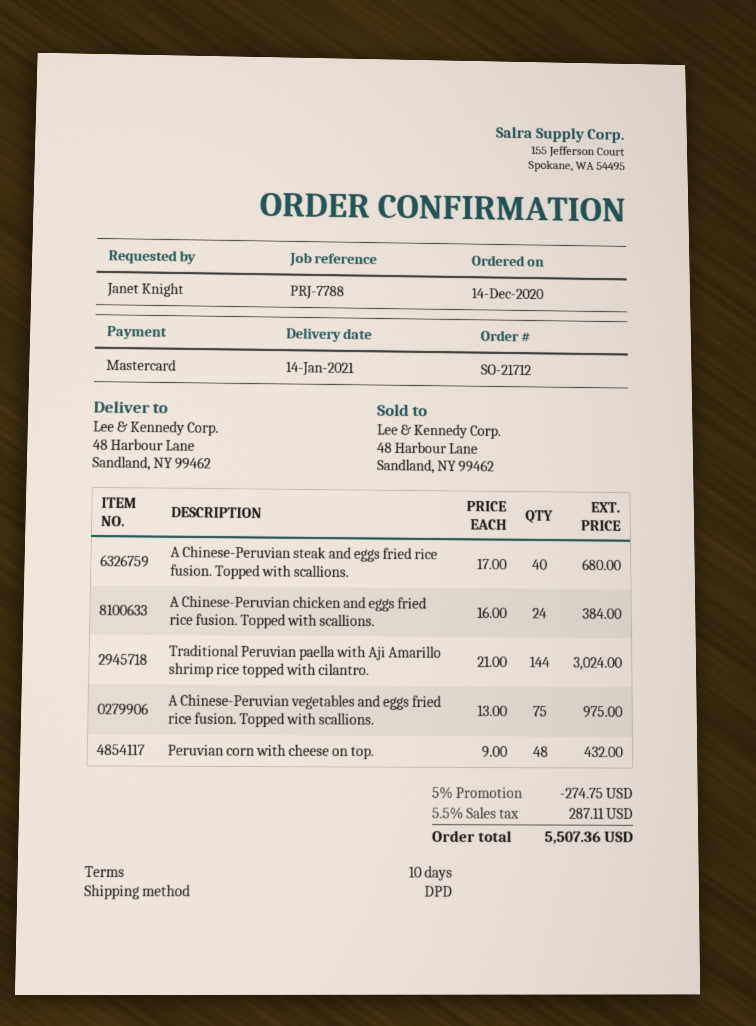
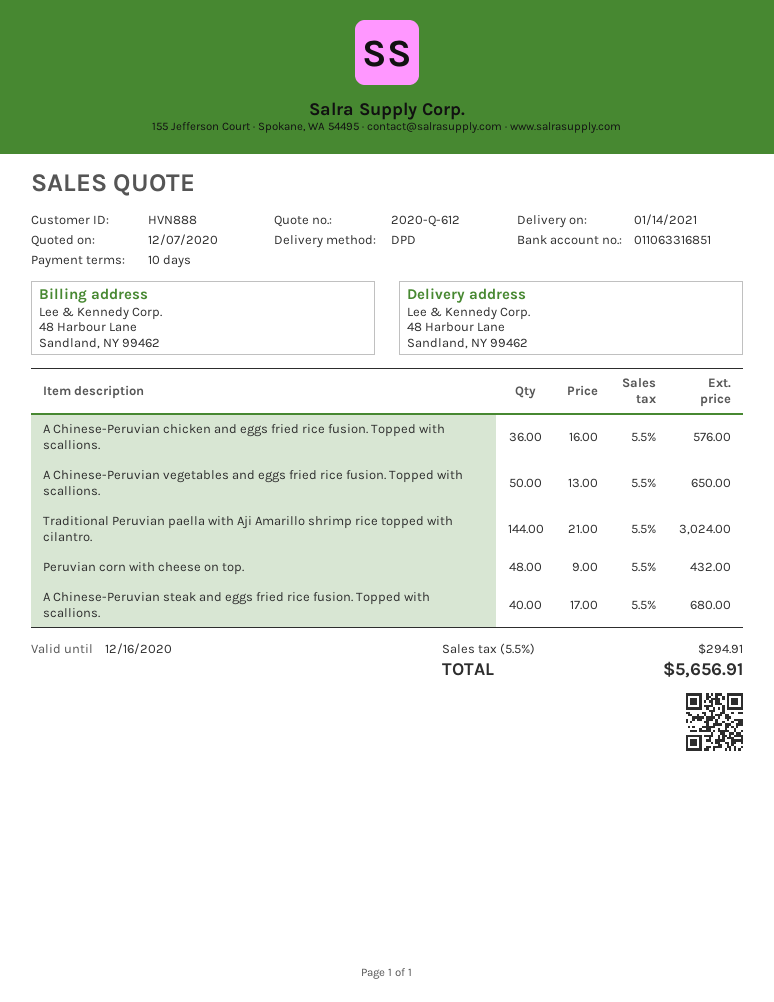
A Chinese-Peruvian chicken and eggs fried rice fusion. Topped with scallions.: 24 x 16.00 = 384.00 -> 36 x 16.00 = 576.00
A Chinese-Peruvian vegetables and eggs fried rice fusion. Topped with scallions.: 75 x 13.00 = 975.00 -> 50 x 13.00 = 650.00
discount: 5% = 274.75 -> none
tax: 5.5% = 287.11 -> 5.5% = 294.91
total: 5507.36 -> 5656.91

